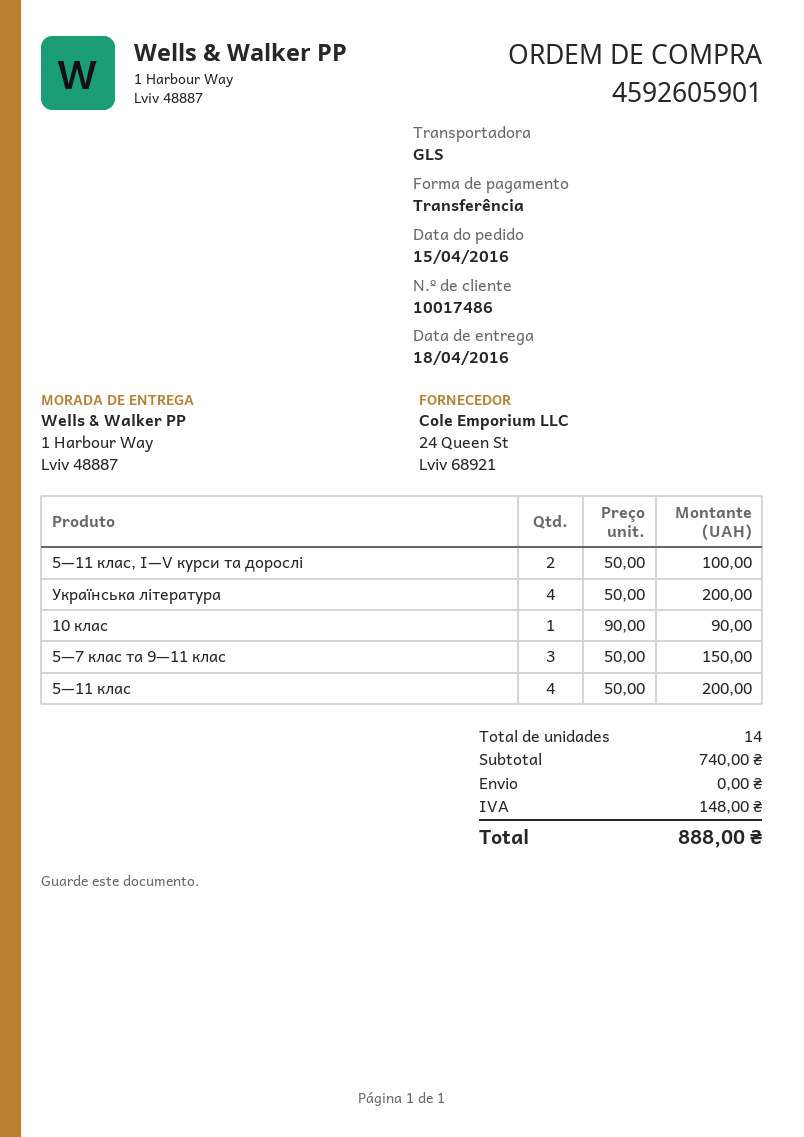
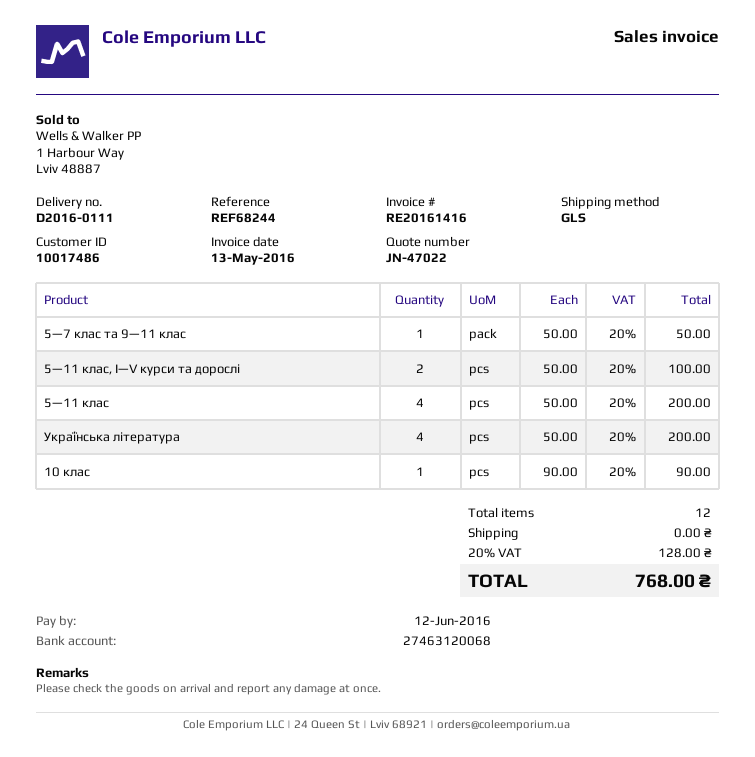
5—7 клас та 9—11 клас: 3 x 50.00 = 150.00 -> 1 x 50.00 = 50.00
total quantity: 14 -> 12
tax: 148.00 -> 128.00
total: 888.00 -> 768.00

